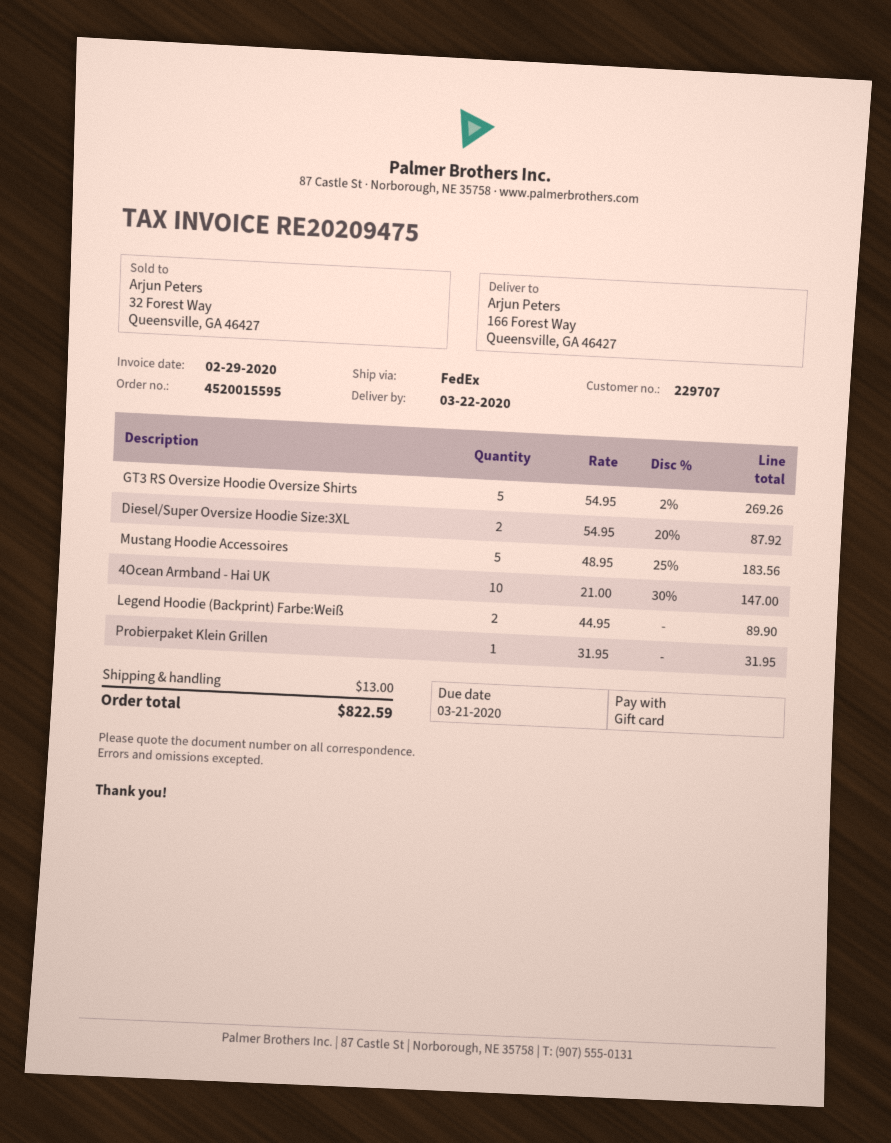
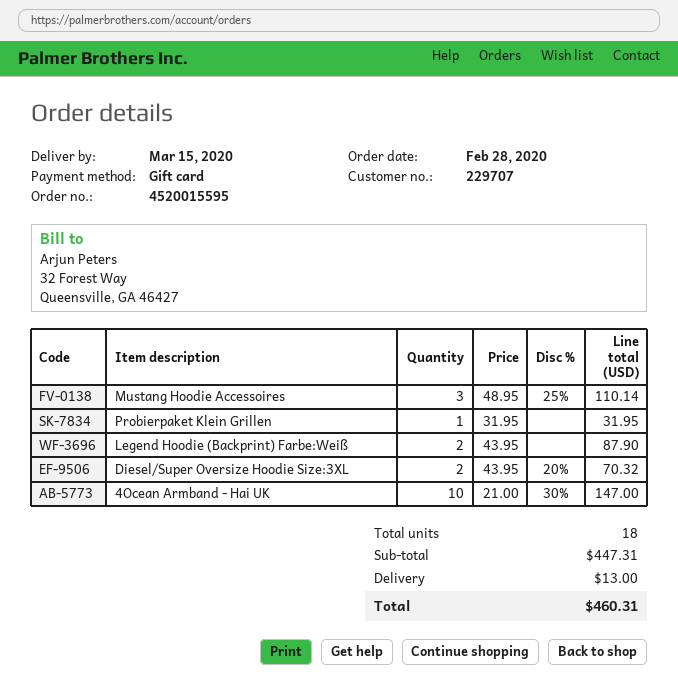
delivery date: 2020-03-22 -> 2020-03-15
GT3 RS Oversize Hoodie Oversize Shirts: 5 x 54.95 - 2% = 269.26 -> none
Diesel/Super Oversize Hoodie Size:3XL: 2 x 54.95 - 20% = 87.92 -> 2 x 43.95 - 20% = 70.32
Mustang Hoodie Accessoires: 5 x 48.95 - 25% = 183.56 -> 3 x 48.95 - 25% = 110.14
Legend Hoodie (Backprint) Farbe:Weiß: 2 x 44.95 = 89.90 -> 2 x 43.95 = 87.90
total: 822.59 -> 460.31

